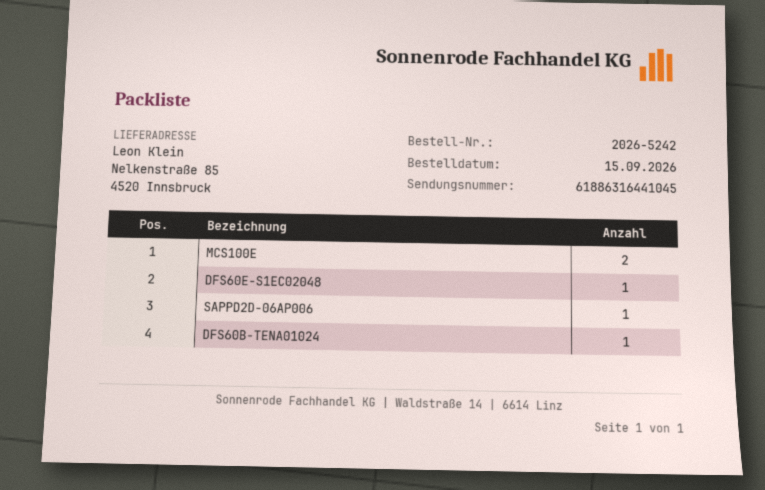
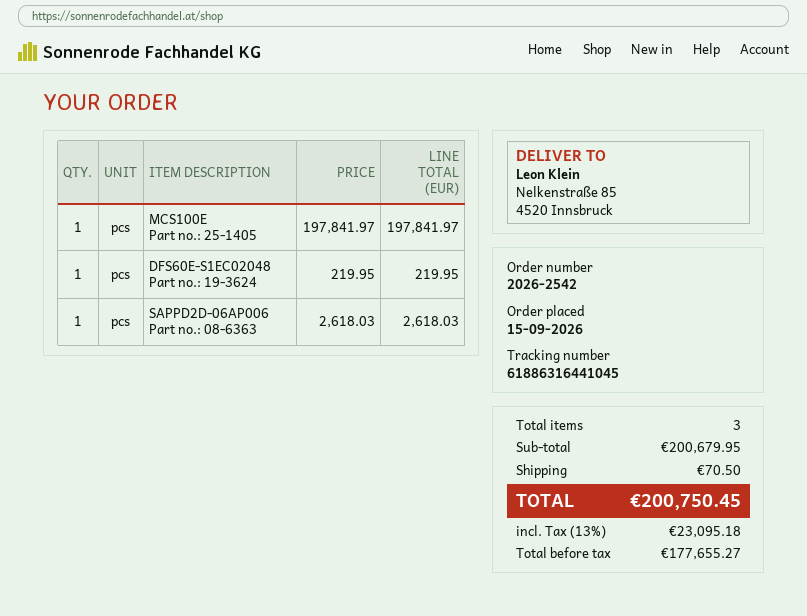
order number: 2026-5242 -> 2026-2542
MCS100E: 2 -> 1
DFS60B-TENA01024: 1 -> none

